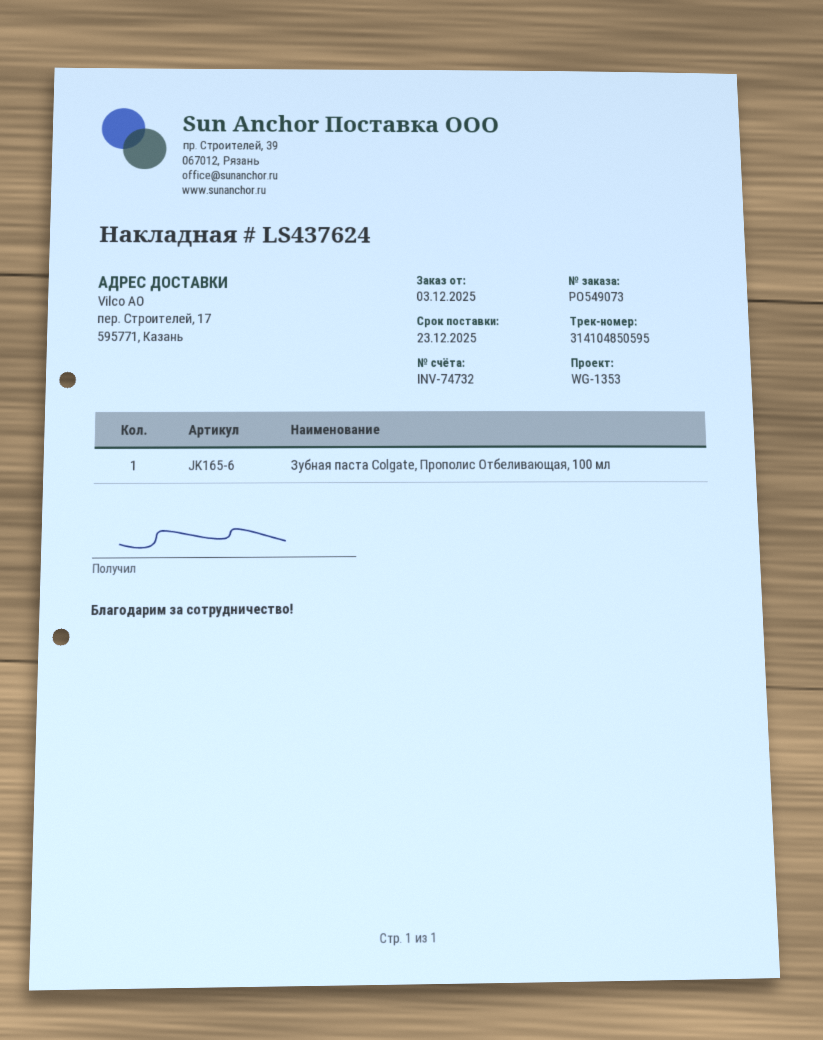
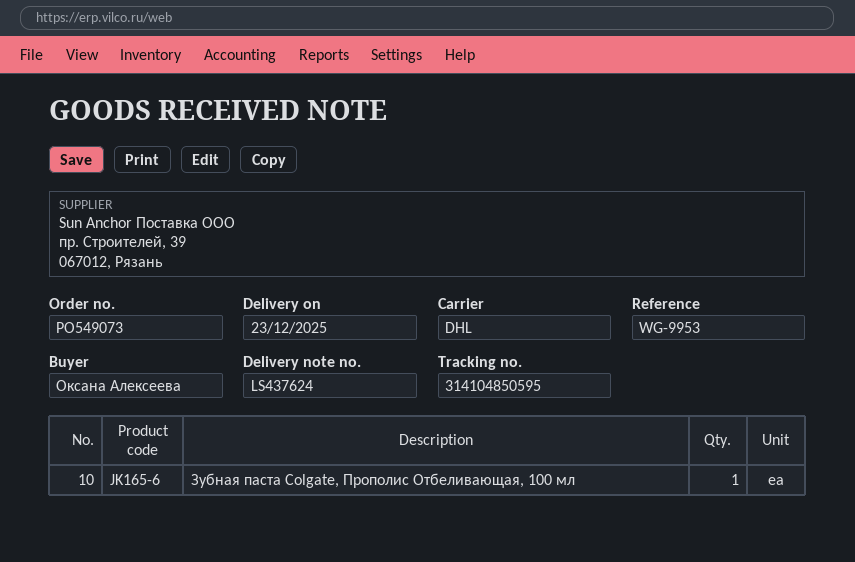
reference: WG-1353 -> WG-9953

